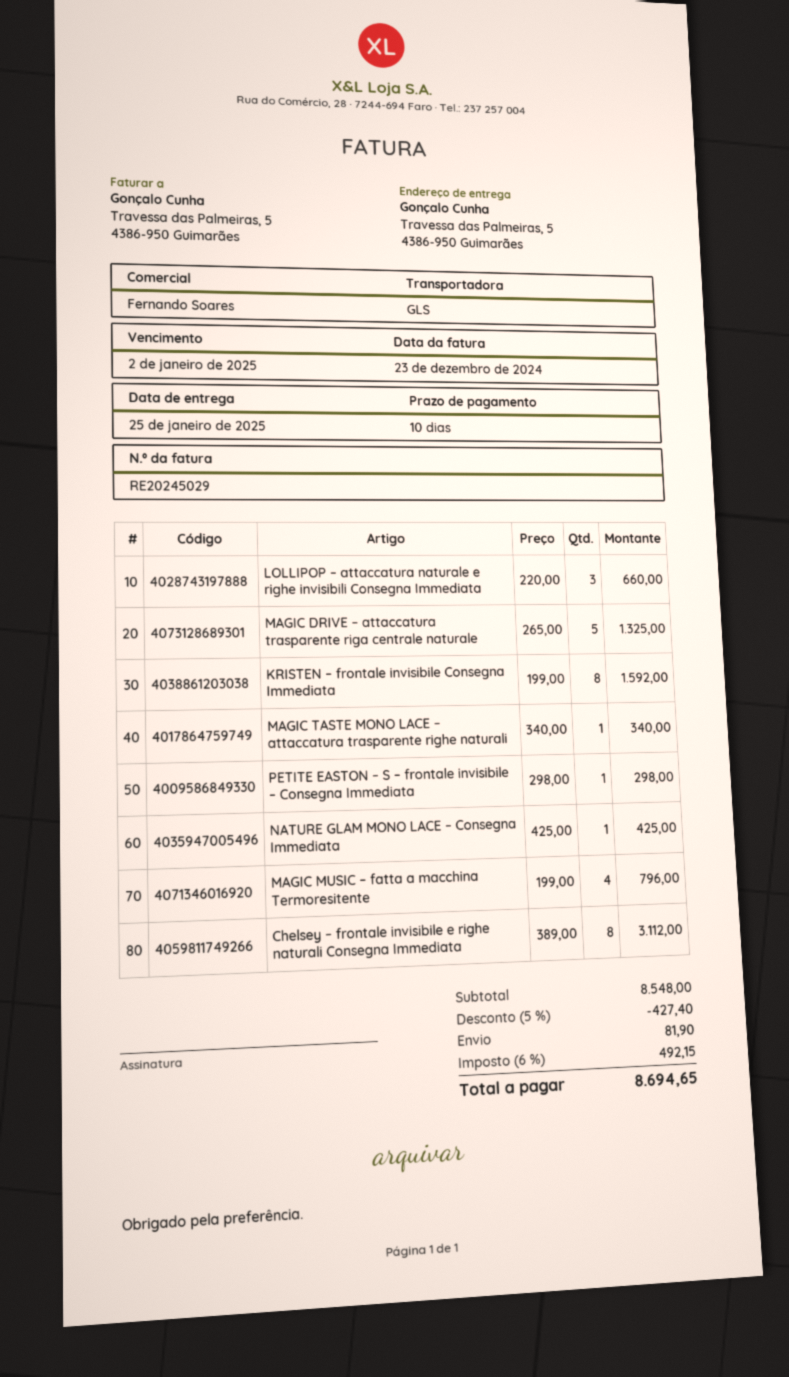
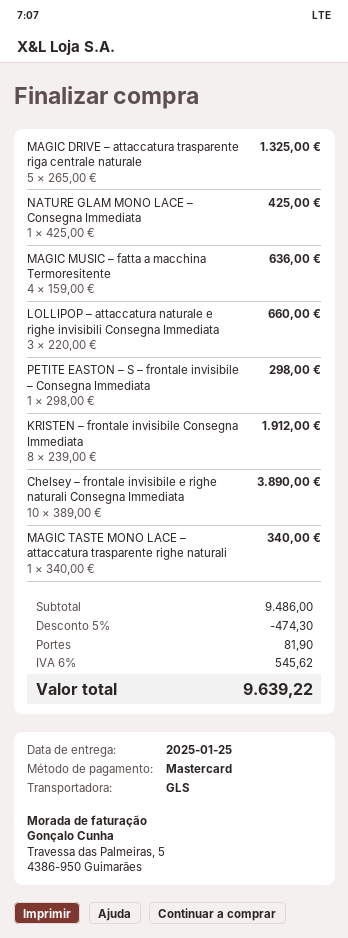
KRISTEN – frontale invisibile Consegna Immediata: 8 x 199.00 = 1592.00 -> 8 x 239.00 = 1912.00
MAGIC MUSIC – fatta a macchina Termoresitente: 4 x 199.00 = 796.00 -> 4 x 159.00 = 636.00
Chelsey – frontale invisibile e righe naturali Consegna Immediata: 8 x 389.00 = 3112.00 -> 10 x 389.00 = 3890.00
subtotal: 8548.00 -> 9486.00
discount: 5% = 427.40 -> 5% = 474.30
tax: 6% = 492.15 -> 6% = 545.62
total: 8694.65 -> 9639.22

